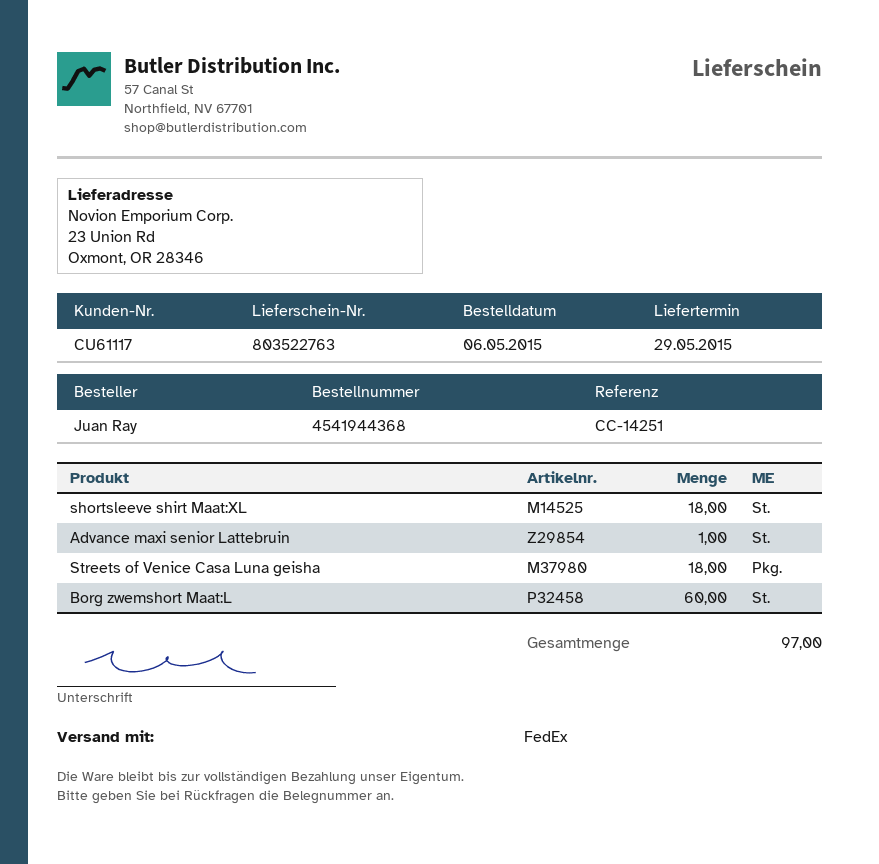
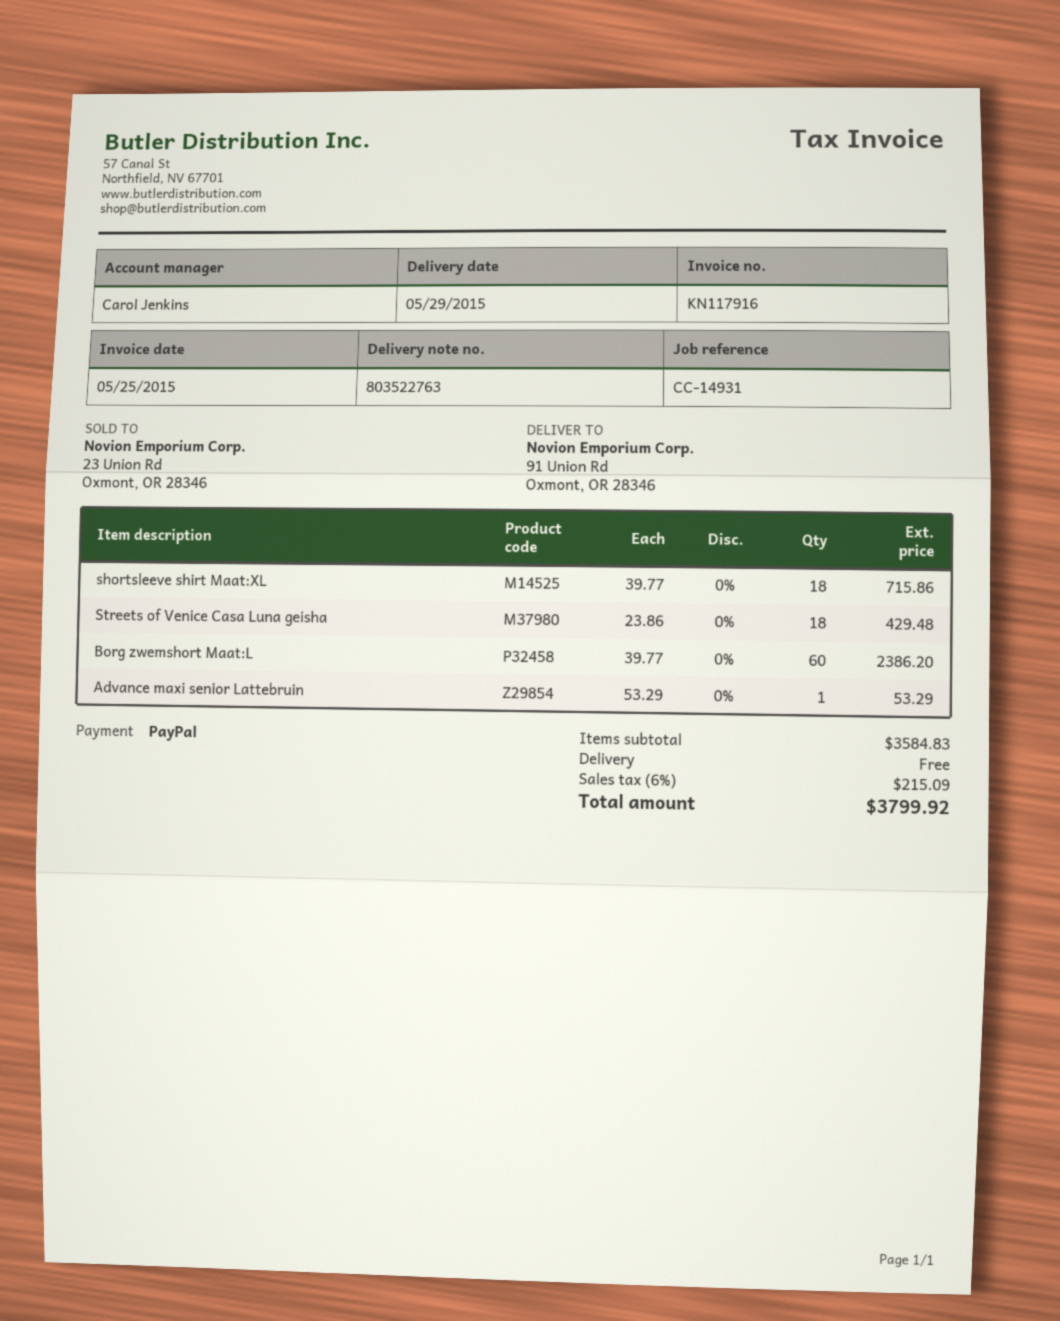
reference: CC-14251 -> CC-14931
ship to: 23 Union Rd, Oxmont, OR 28346 -> 91 Union Rd, Oxmont, OR 28346

